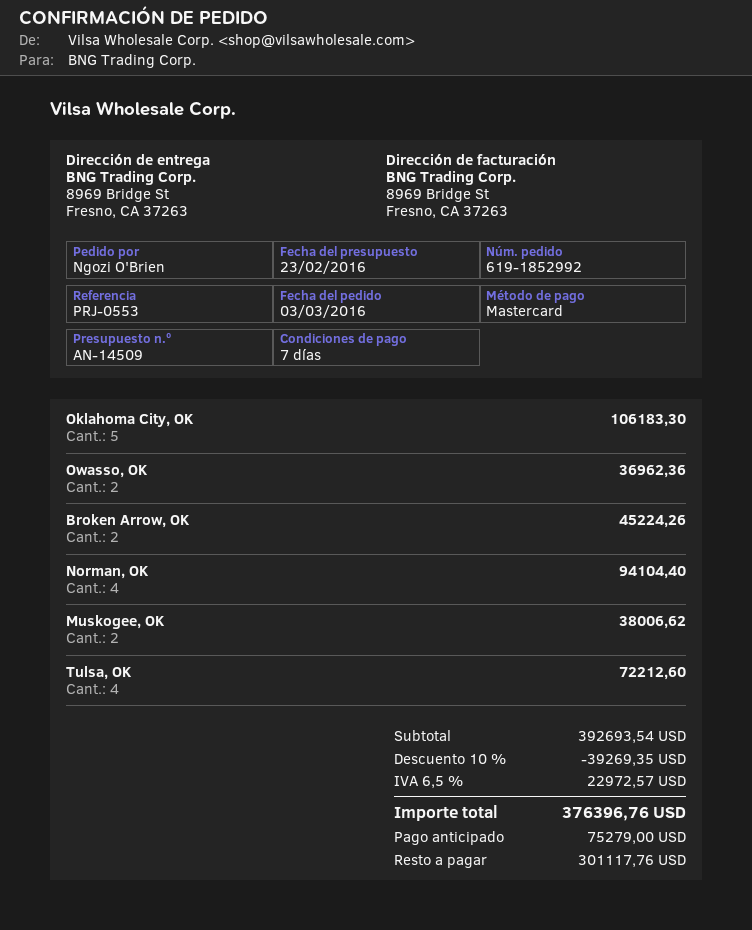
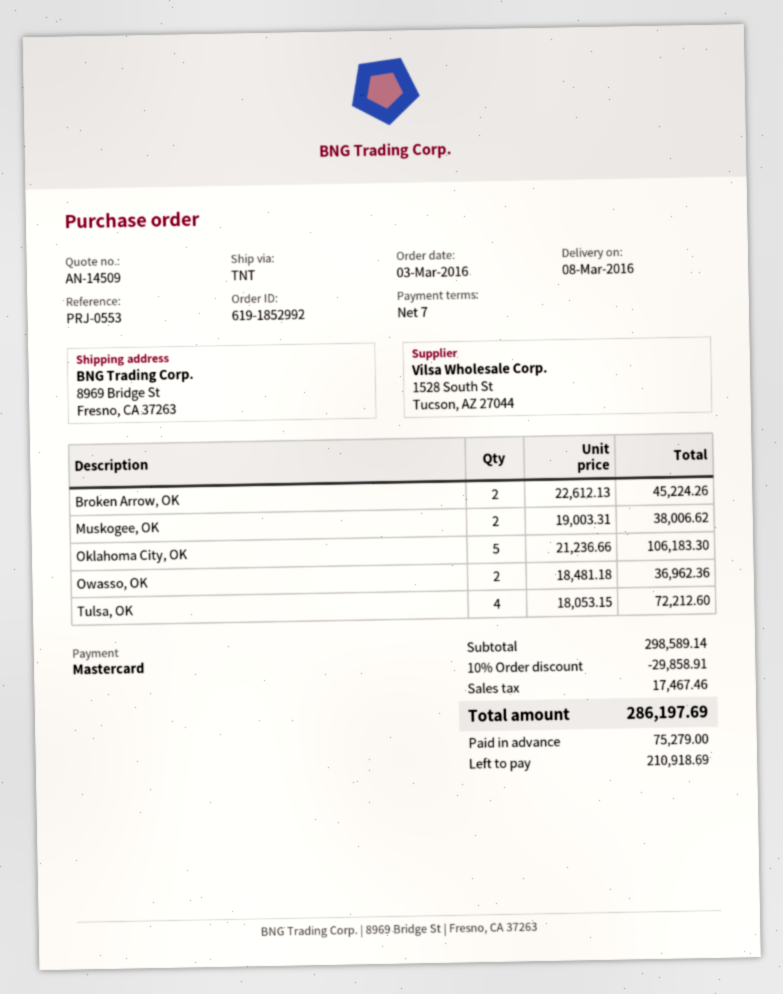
Norman, OK: 4 for 94104.40 -> none
subtotal: 392693.54 -> 298589.14
discount: 10% = 39269.35 -> 10% = 29858.91
tax: 22972.57 -> 17467.46
total: 376396.76 -> 286197.69
balance: 301117.76 -> 210918.69

